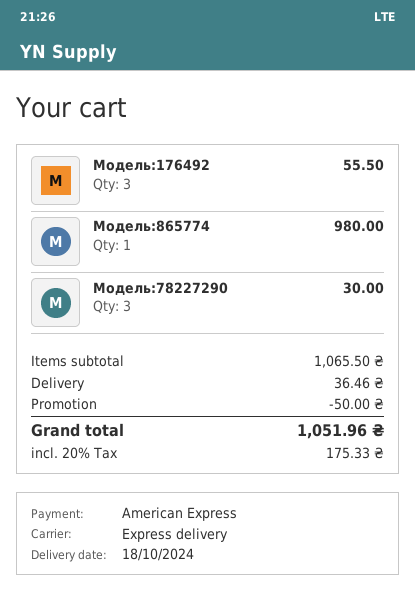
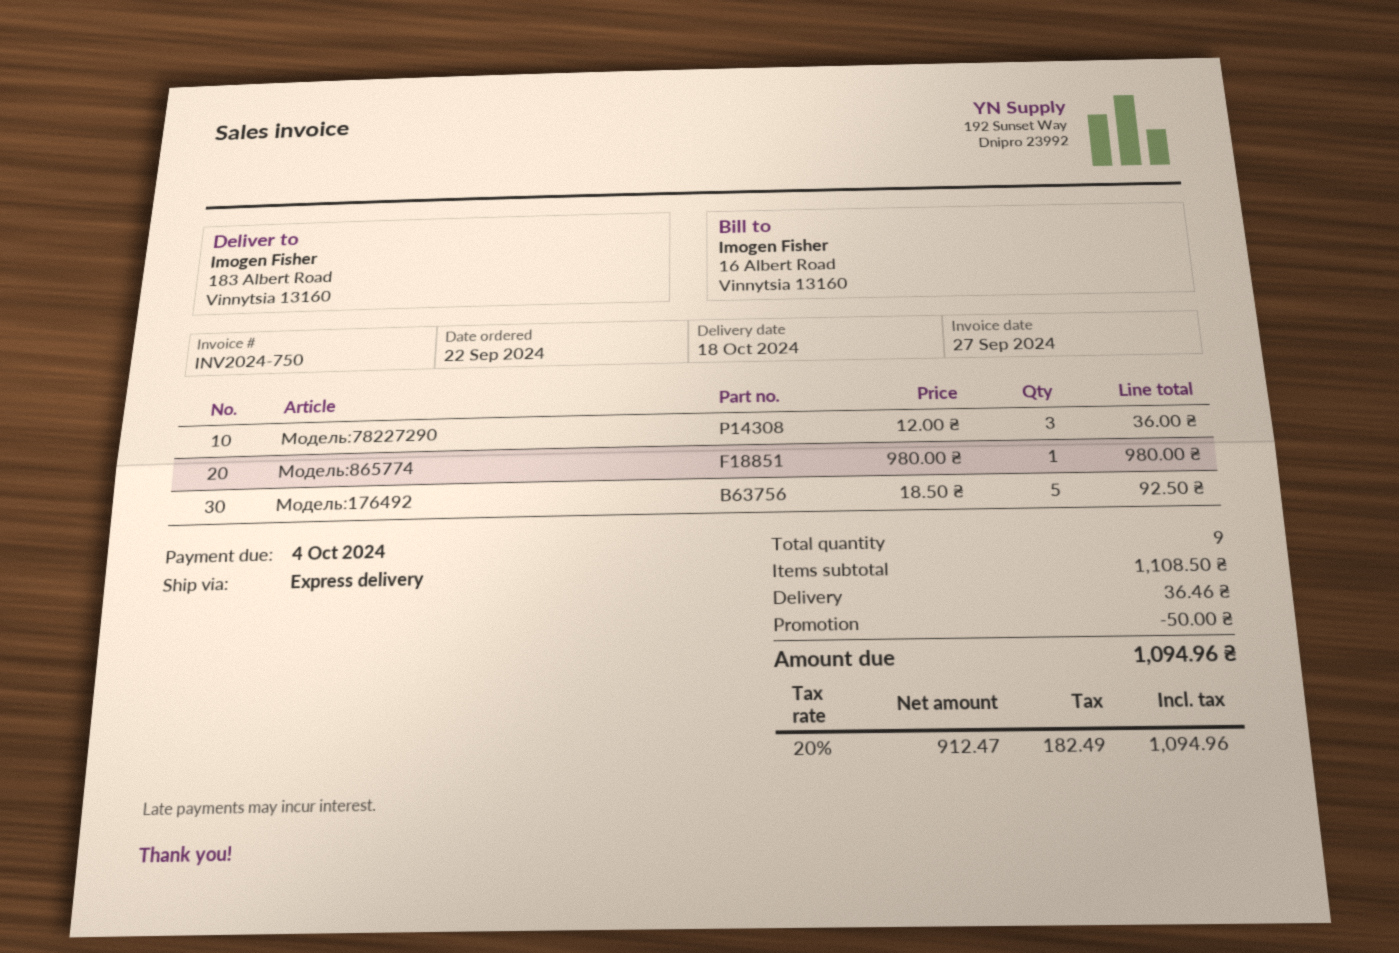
Модель:176492: 3 for 55.50 -> 5 for 92.50
Модель:78227290: 3 for 30.00 -> 3 for 36.00
subtotal: 1065.50 -> 1108.50
tax: 20% = 175.33 -> 20% = 182.49
total: 1051.96 -> 1094.96

